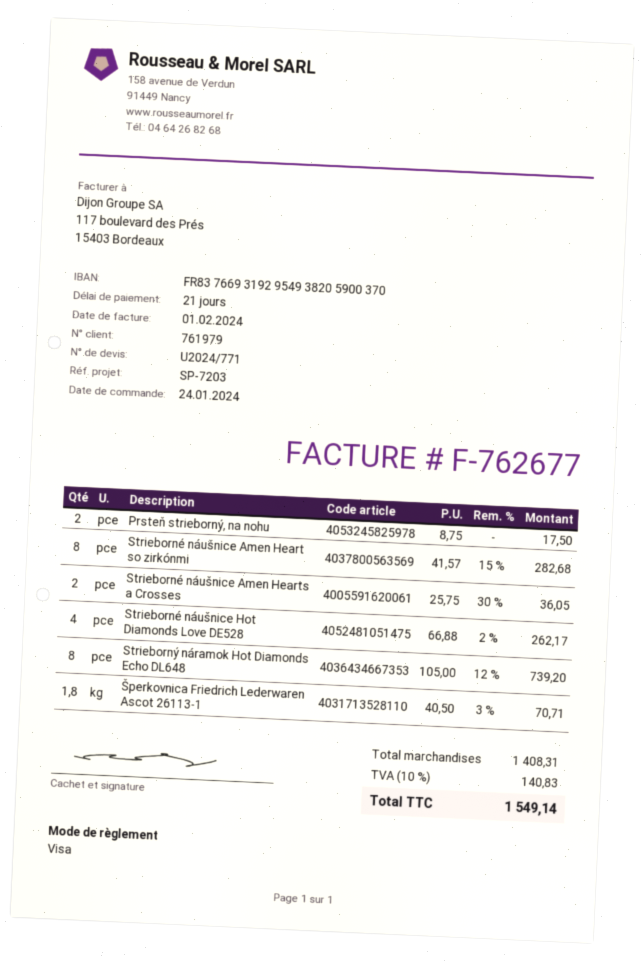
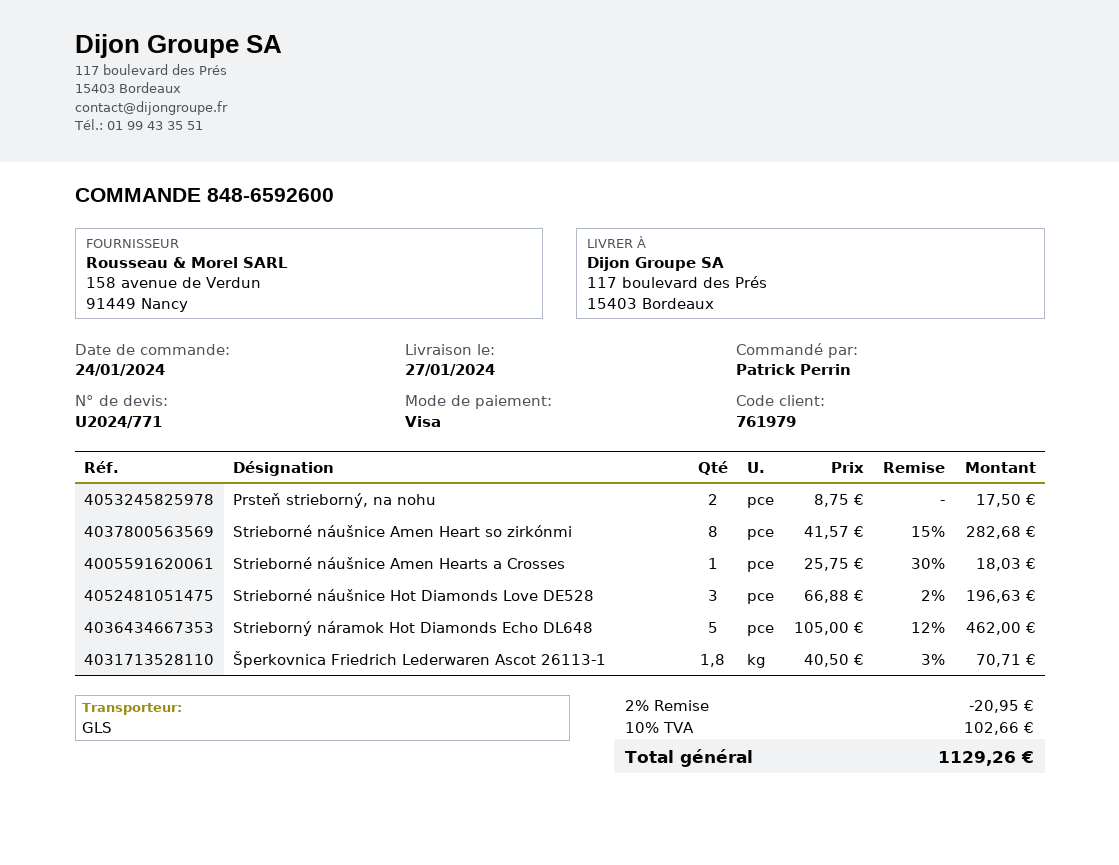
Strieborné náušnice Amen Hearts a Crosses: 2 x 25.75 - 30% = 36.05 -> 1 x 25.75 - 30% = 18.03
Strieborné náušnice Hot Diamonds Love DE528: 4 x 66.88 - 2% = 262.17 -> 3 x 66.88 - 2% = 196.63
Strieborný náramok Hot Diamonds Echo DL648: 8 x 105.00 - 12% = 739.20 -> 5 x 105.00 - 12% = 462.00
discount: none -> 2% = 20.95
tax: 10% = 140.83 -> 10% = 102.66
total: 1549.14 -> 1129.26

